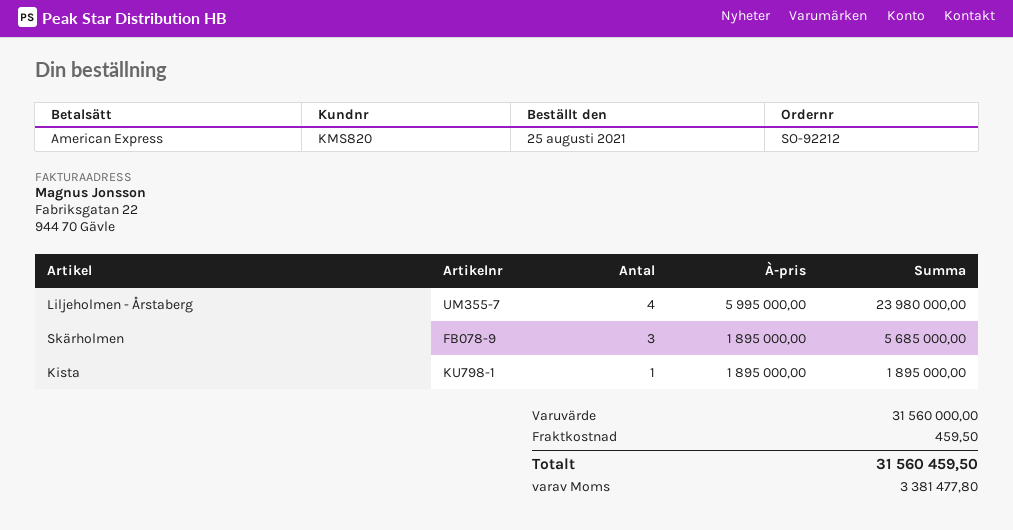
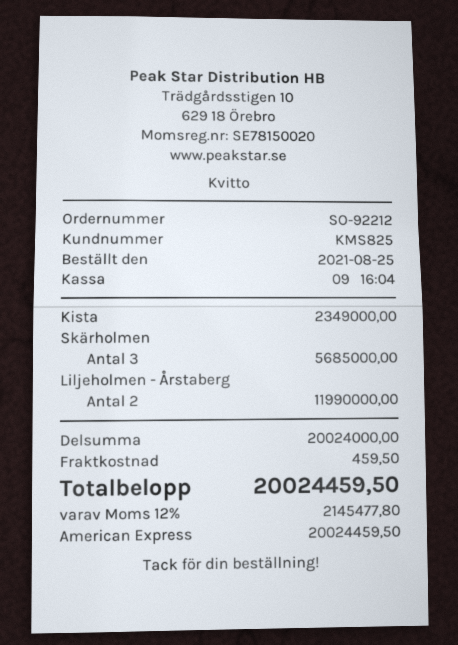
customer number: KMS820 -> KMS825
Liljeholmen - Årstaberg: 4 for 23980000.00 -> 2 for 11990000.00
Kista: 1 for 1895000.00 -> 1 for 2349000.00
subtotal: 31560000.00 -> 20024000.00
tax: 3381477.80 -> 2145477.80
total: 31560459.50 -> 20024459.50

